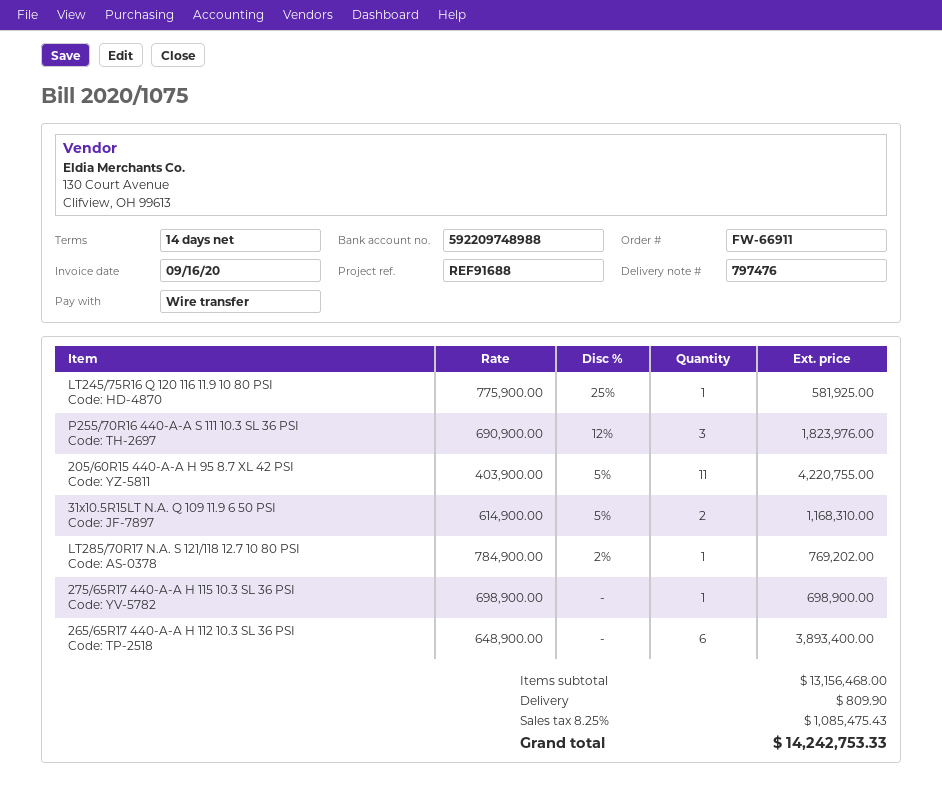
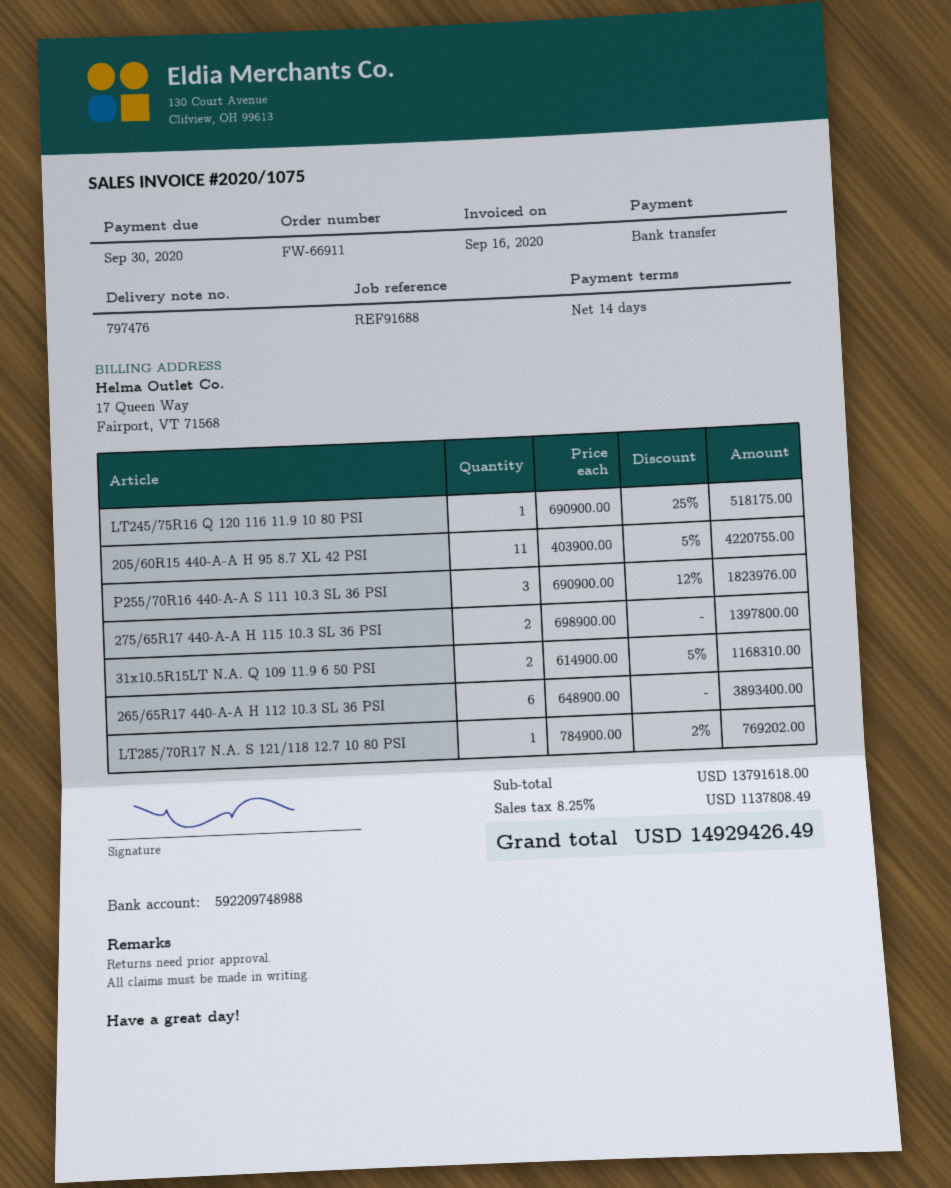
LT245/75R16 Q 120 116 11.9 10 80 PSI: 1 x 775900.00 - 25% = 581925.00 -> 1 x 690900.00 - 25% = 518175.00
275/65R17 440-A-A H 115 10.3 SL 36 PSI: 1 x 698900.00 = 698900.00 -> 2 x 698900.00 = 1397800.00
subtotal: 13156468.00 -> 13791618.00
shipping: 809.90 -> none
tax: 8.25% = 1085475.43 -> 8.25% = 1137808.49
total: 14242753.33 -> 14929426.49

